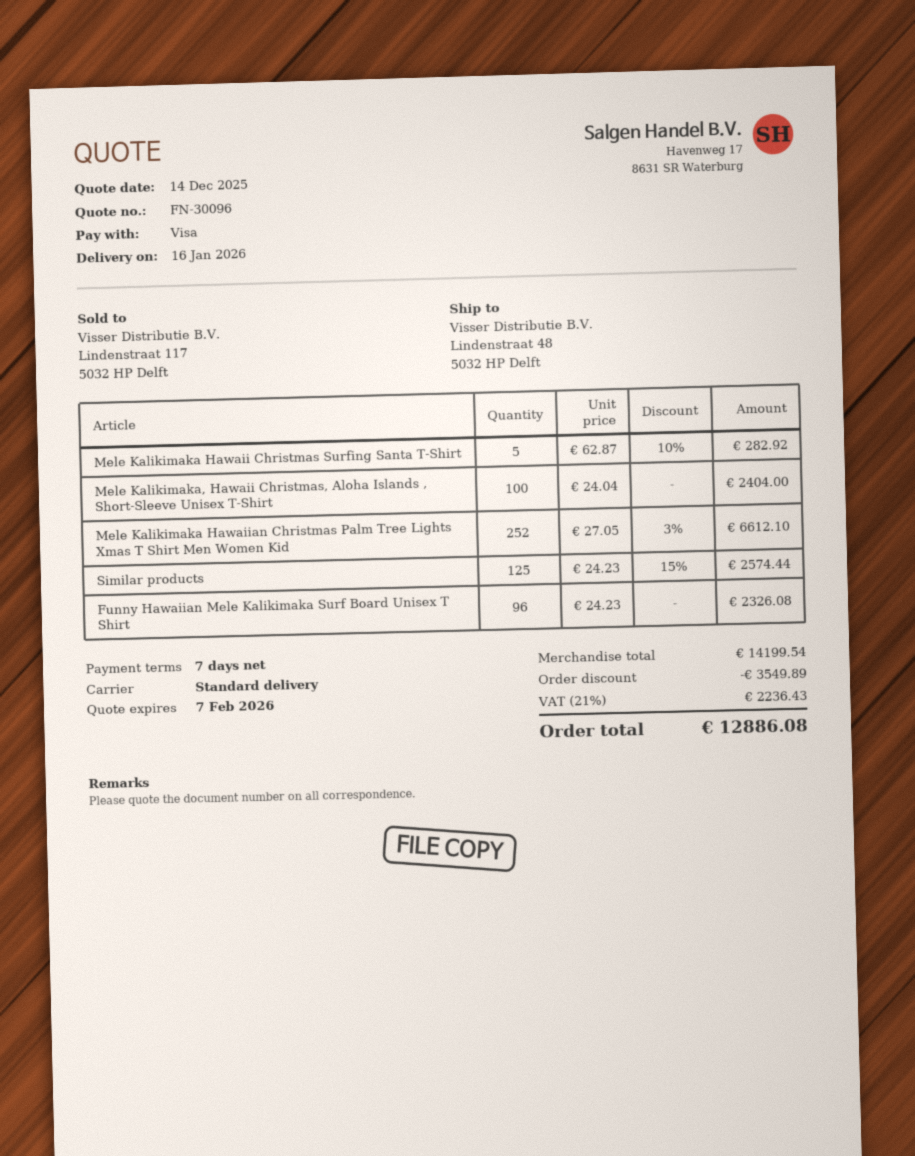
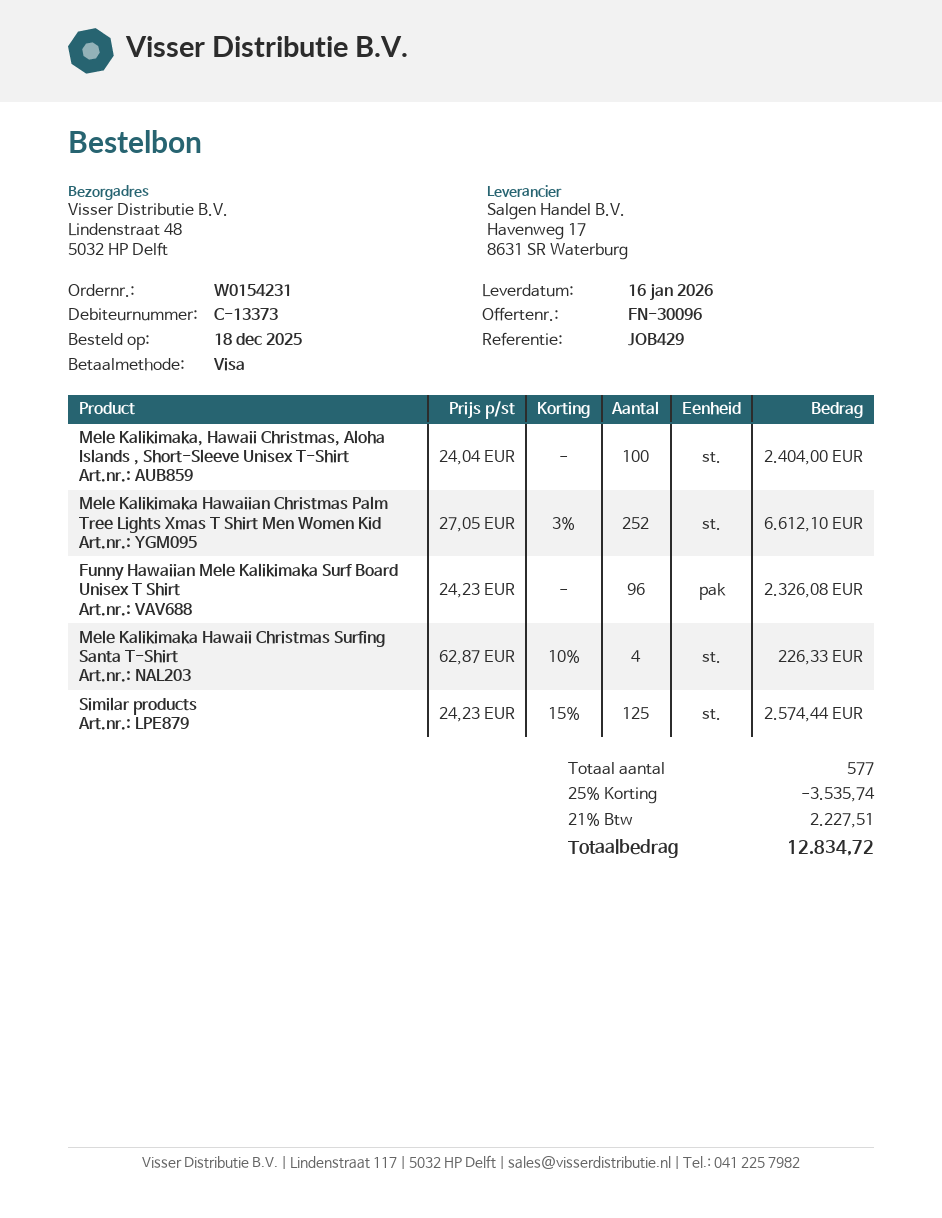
Mele Kalikimaka Hawaii Christmas Surfing Santa T-Shirt: 5 x 62.87 - 10% = 282.92 -> 4 x 62.87 - 10% = 226.33
discount: 3549.89 -> 3535.74
tax: 21% = 2236.43 -> 21% = 2227.51
total: 12886.08 -> 12834.72

